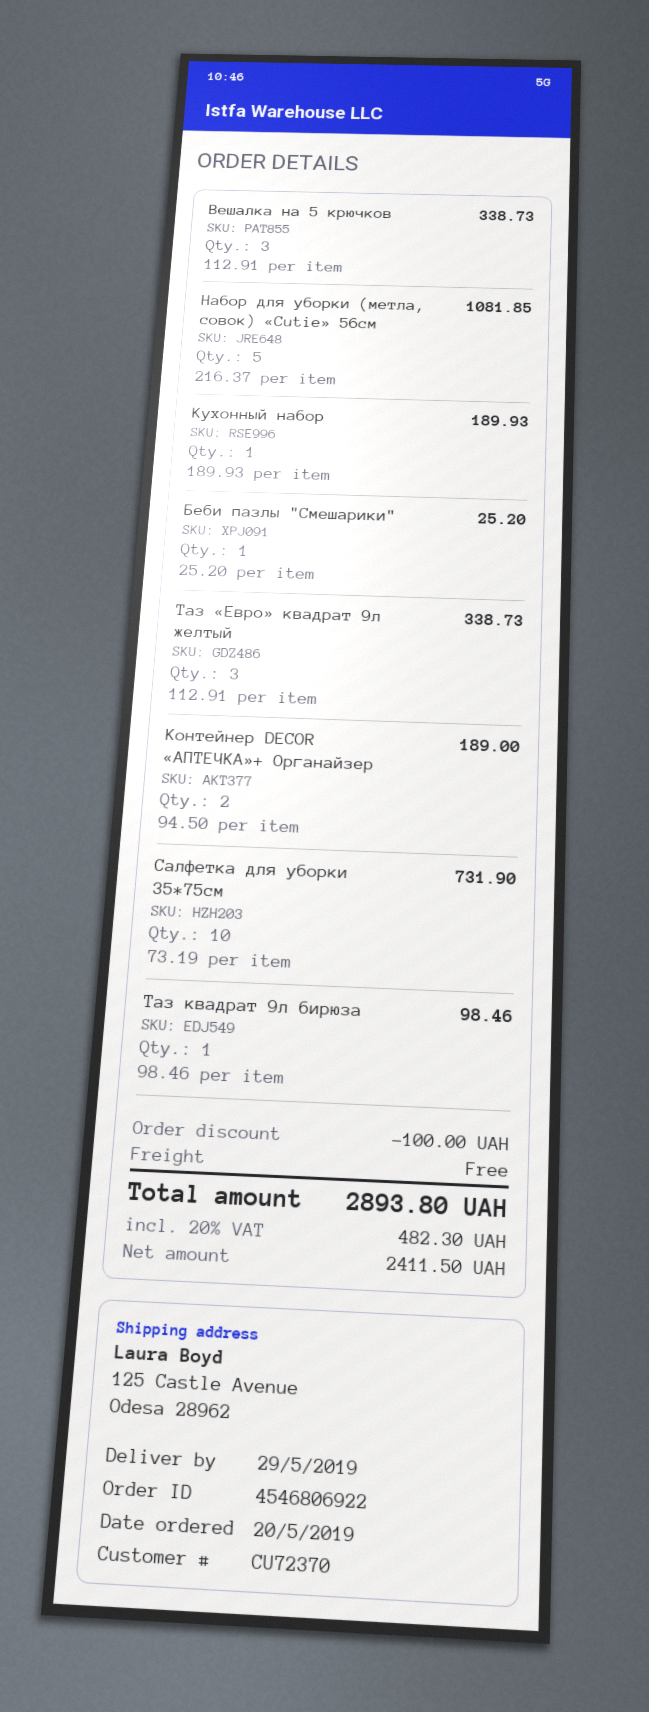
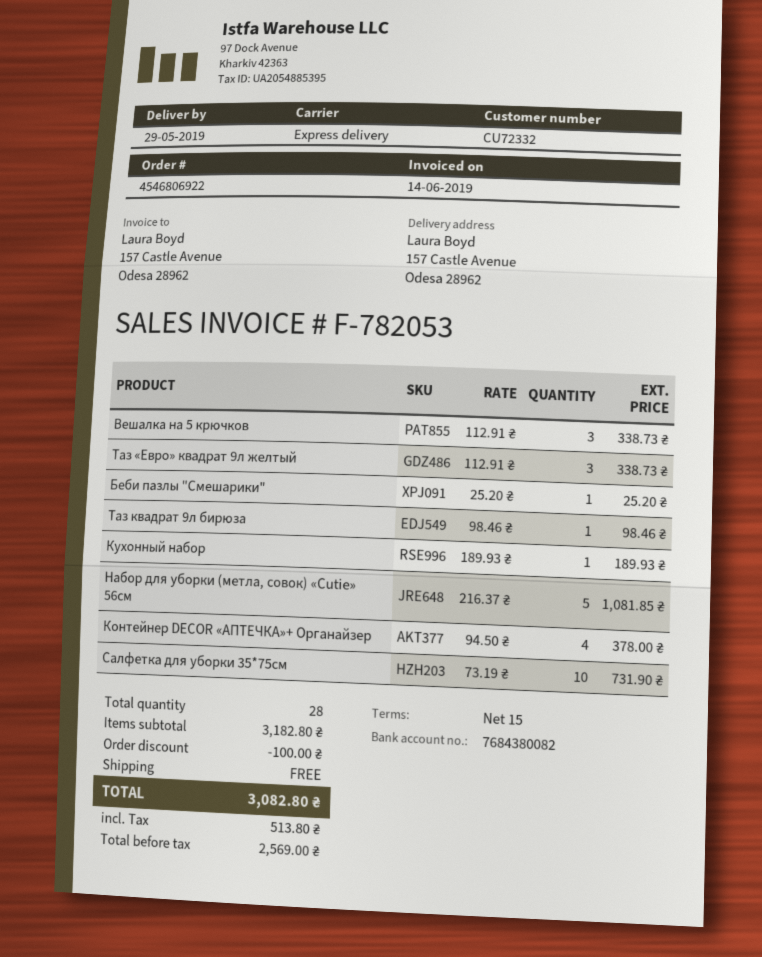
customer number: CU72370 -> CU72332
ship to: 125 Castle Avenue, Odesa 28962 -> 157 Castle Avenue, Odesa 28962
Контейнер DECOR «АПТЕЧКА»+ Органайзер: 2 x 94.50 = 189.00 -> 4 x 94.50 = 378.00
net: 2411.50 -> 2569.00
tax: 482.30 -> 513.80
total: 2893.80 -> 3082.80

